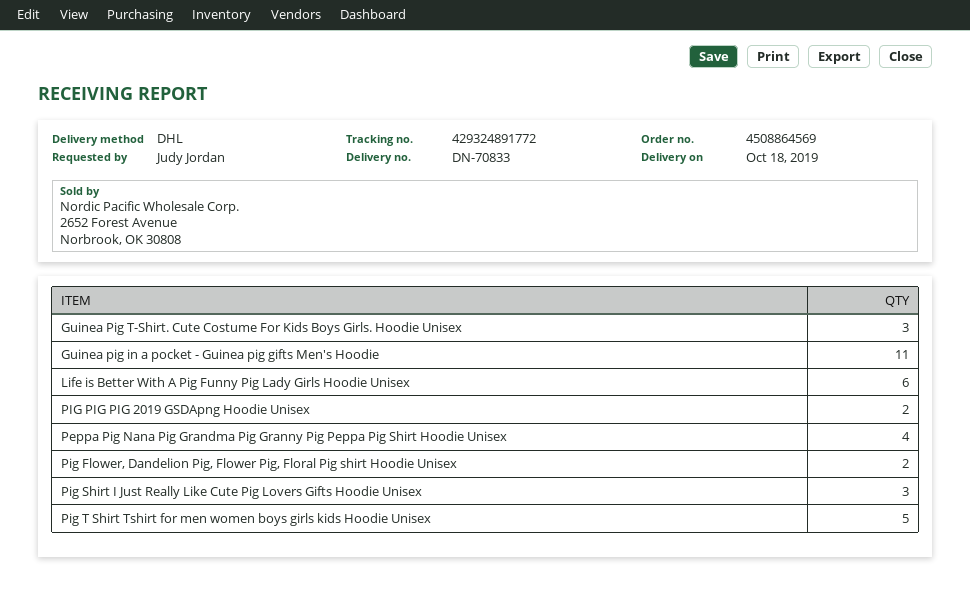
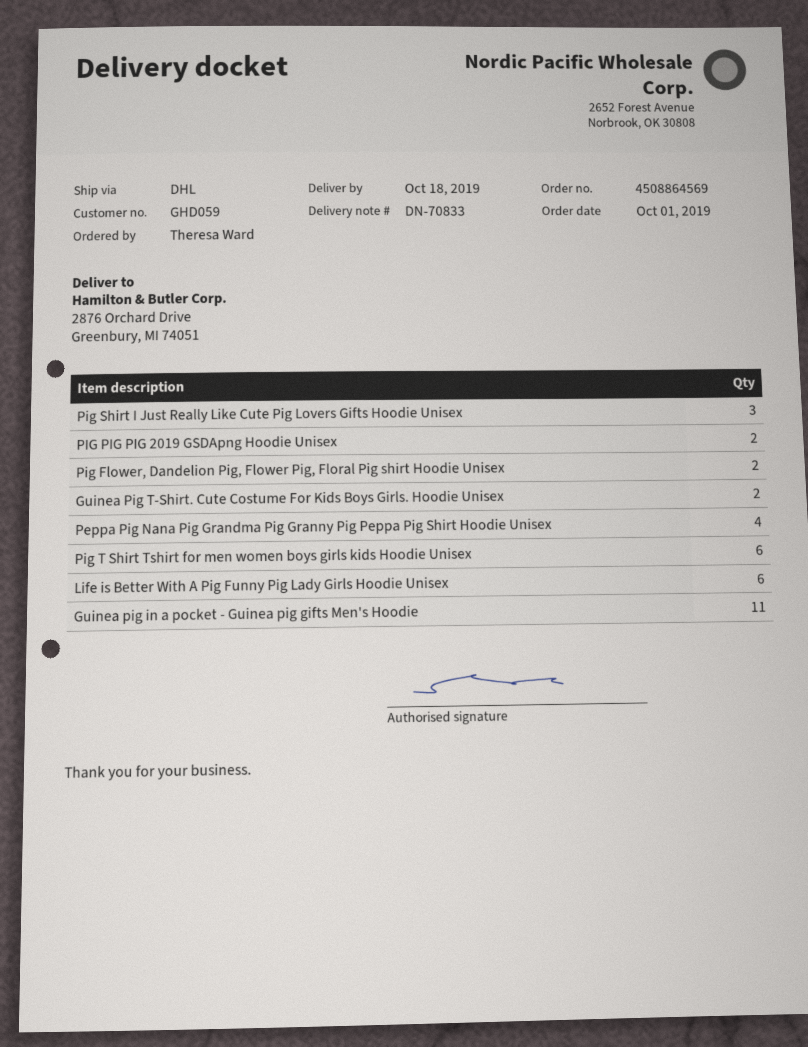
ordered by: Judy Jordan -> Theresa Ward
Guinea Pig T-Shirt. Cute Costume For Kids Boys Girls. Hoodie Unisex: 3 -> 2
Pig T Shirt Tshirt for men women boys girls kids Hoodie Unisex: 5 -> 6

